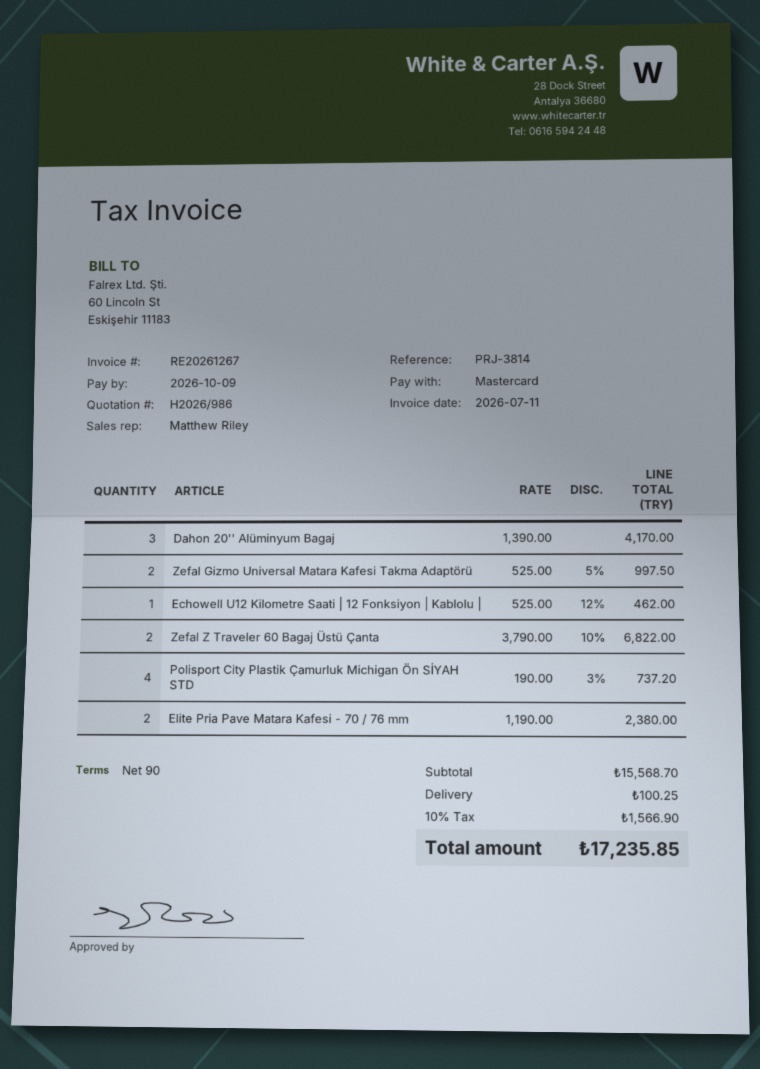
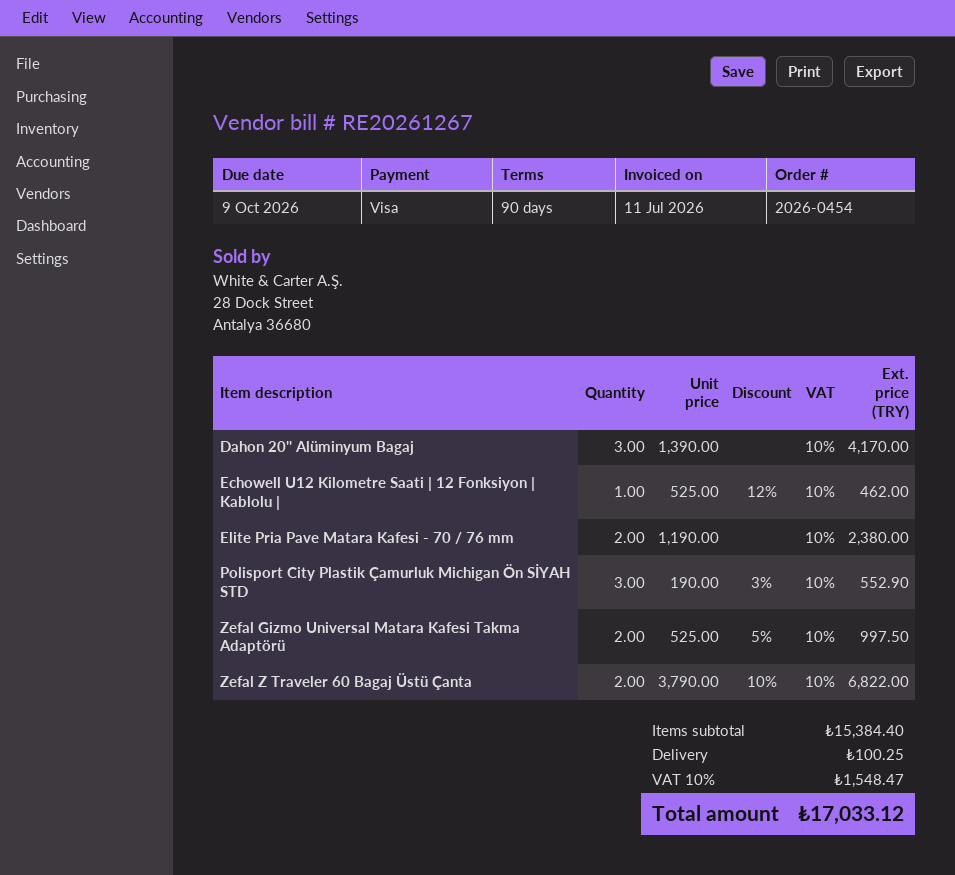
payment method: Mastercard -> Visa
Polisport City Plastik Çamurluk Michigan Ön SİYAH STD: 4 x 190.00 - 3% = 737.20 -> 3 x 190.00 - 3% = 552.90
subtotal: 15568.70 -> 15384.40
tax: 10% = 1566.90 -> 10% = 1548.47
total: 17235.85 -> 17033.12

